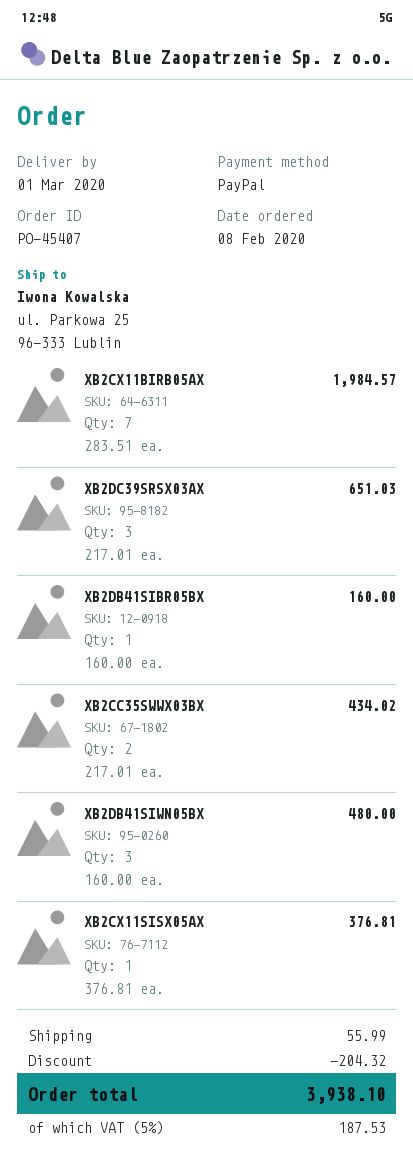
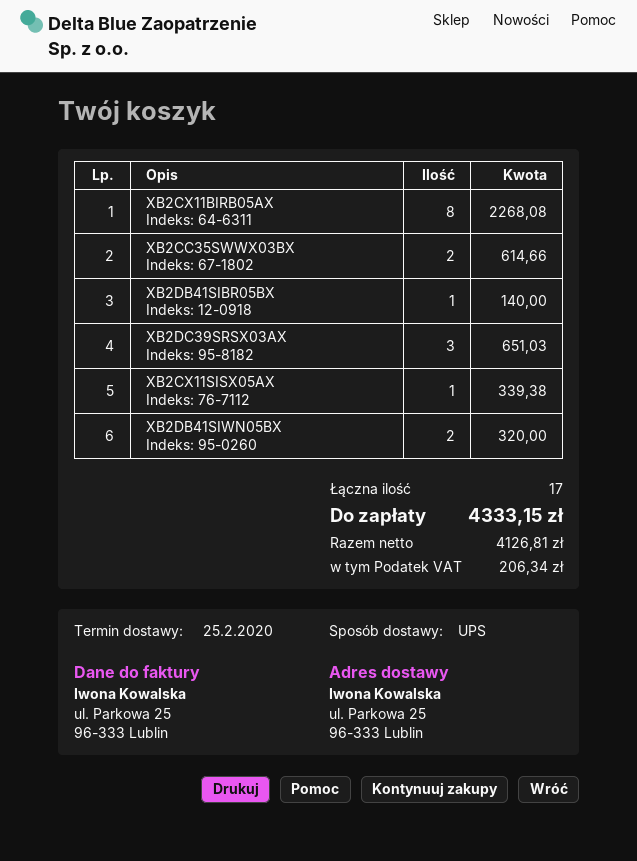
delivery date: 2020-03-01 -> 2020-02-25
XB2CX11BIRB05AX: 7 for 1984.57 -> 8 for 2268.08
XB2DB41SIBR05BX: 1 for 160.00 -> 1 for 140.00
XB2CC35SWWX03BX: 2 for 434.02 -> 2 for 614.66
XB2DB41SIWN05BX: 3 for 480.00 -> 2 for 320.00
XB2CX11SISX05AX: 1 for 376.81 -> 1 for 339.38
discount: 204.32 -> none
shipping: 55.99 -> none
tax: 187.53 -> 206.34
total: 3938.10 -> 4333.15

